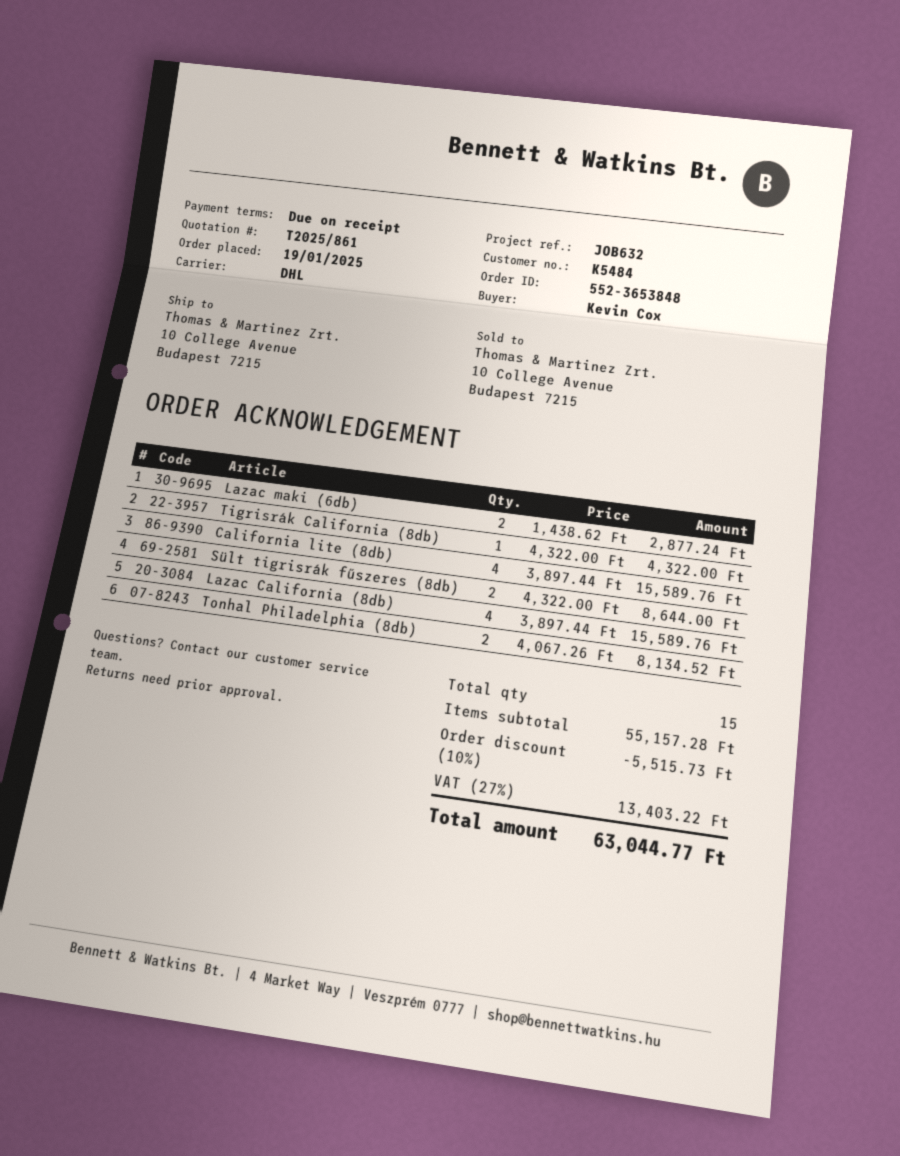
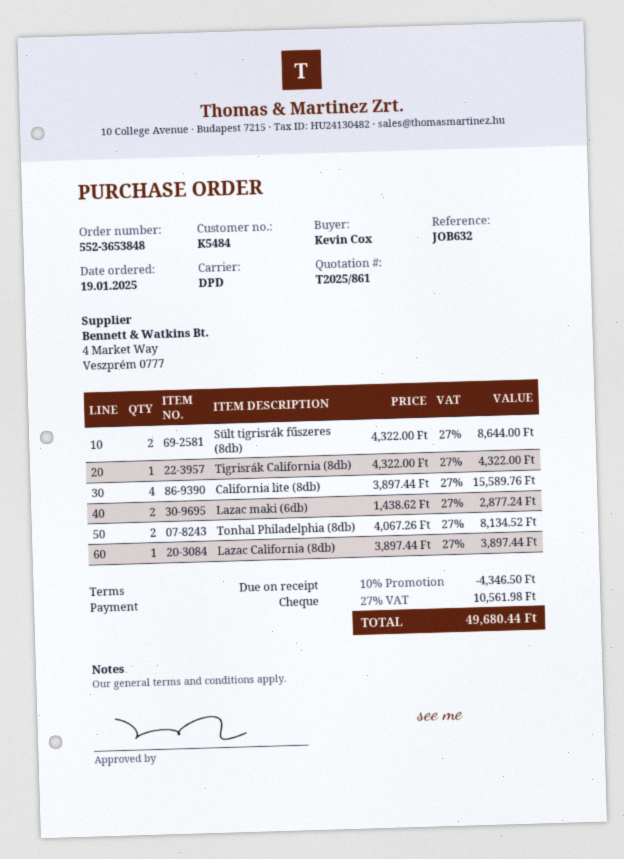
shipping method: DHL -> DPD
Lazac California (8db): 4 x 3897.44 = 15589.76 -> 1 x 3897.44 = 3897.44
discount: 10% = 5515.73 -> 10% = 4346.50
tax: 27% = 13403.22 -> 27% = 10561.98
total: 63044.77 -> 49680.44

